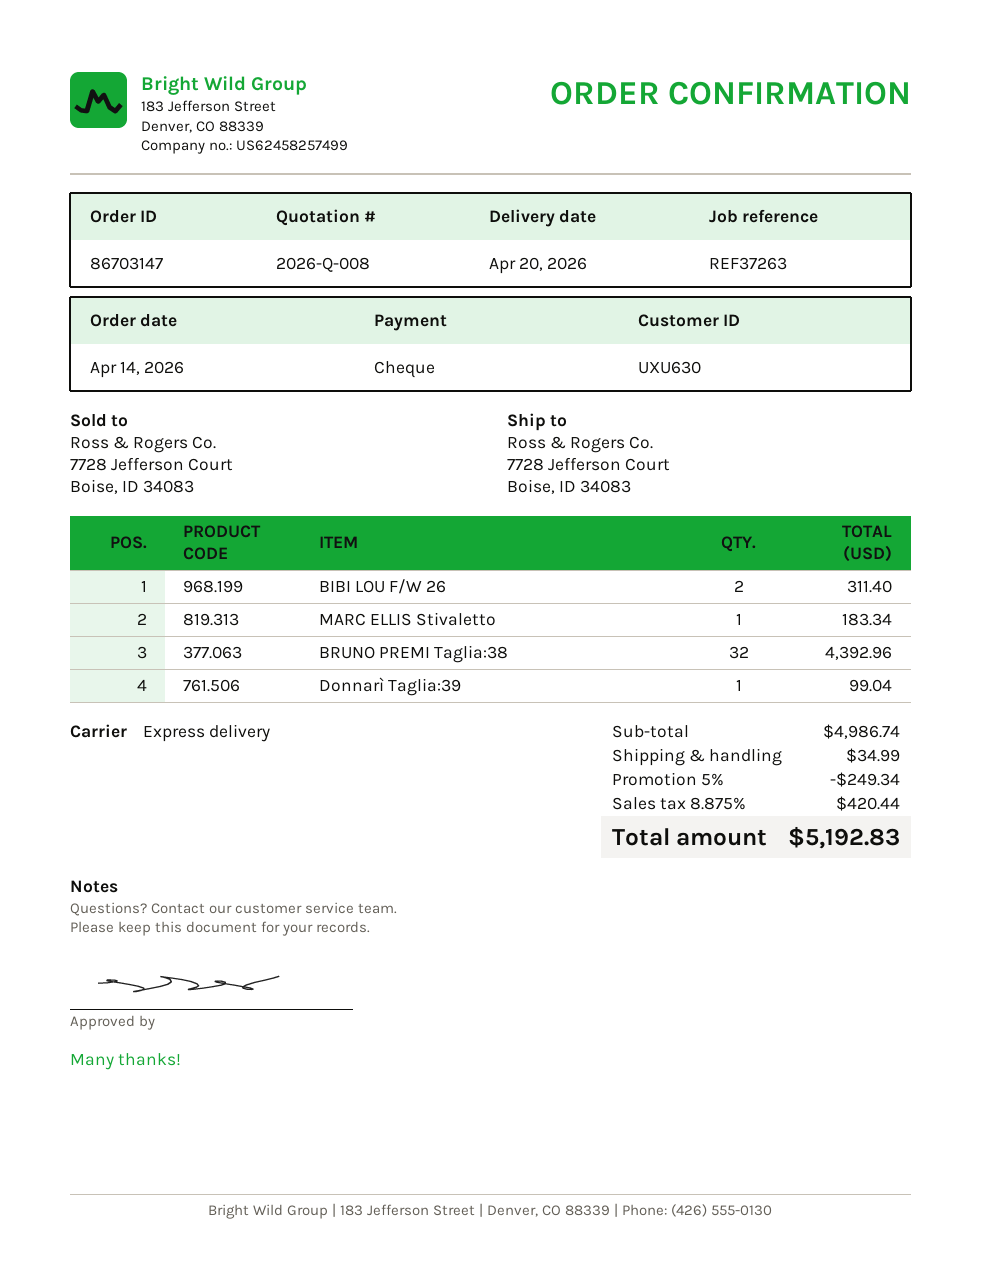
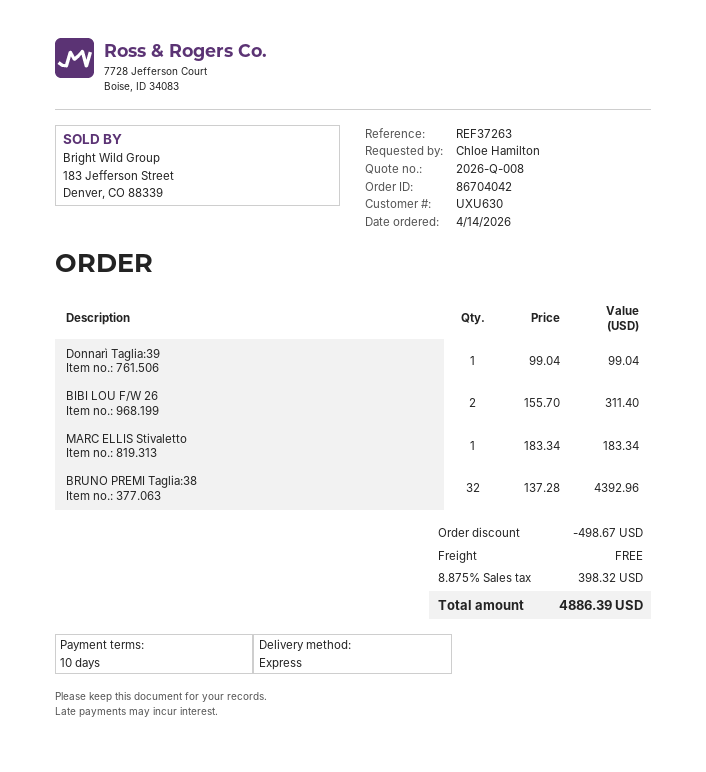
order number: 86703147 -> 86704042
discount: 249.34 -> 498.67
shipping: 34.99 -> 0.00
tax: 8.875% = 420.44 -> 8.875% = 398.32
total: 5192.83 -> 4886.39

